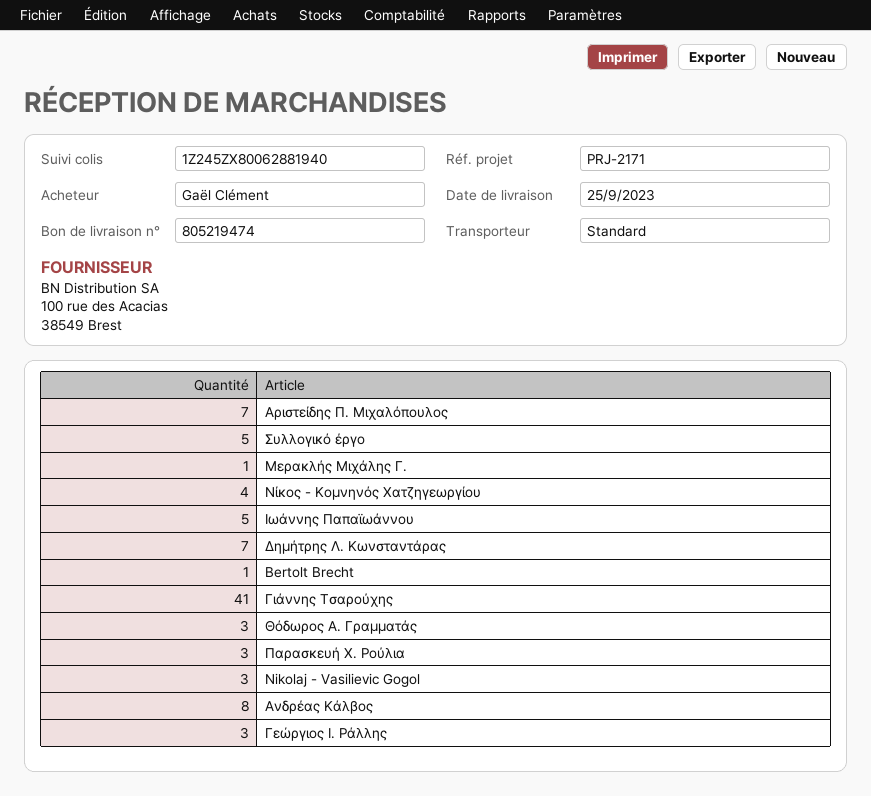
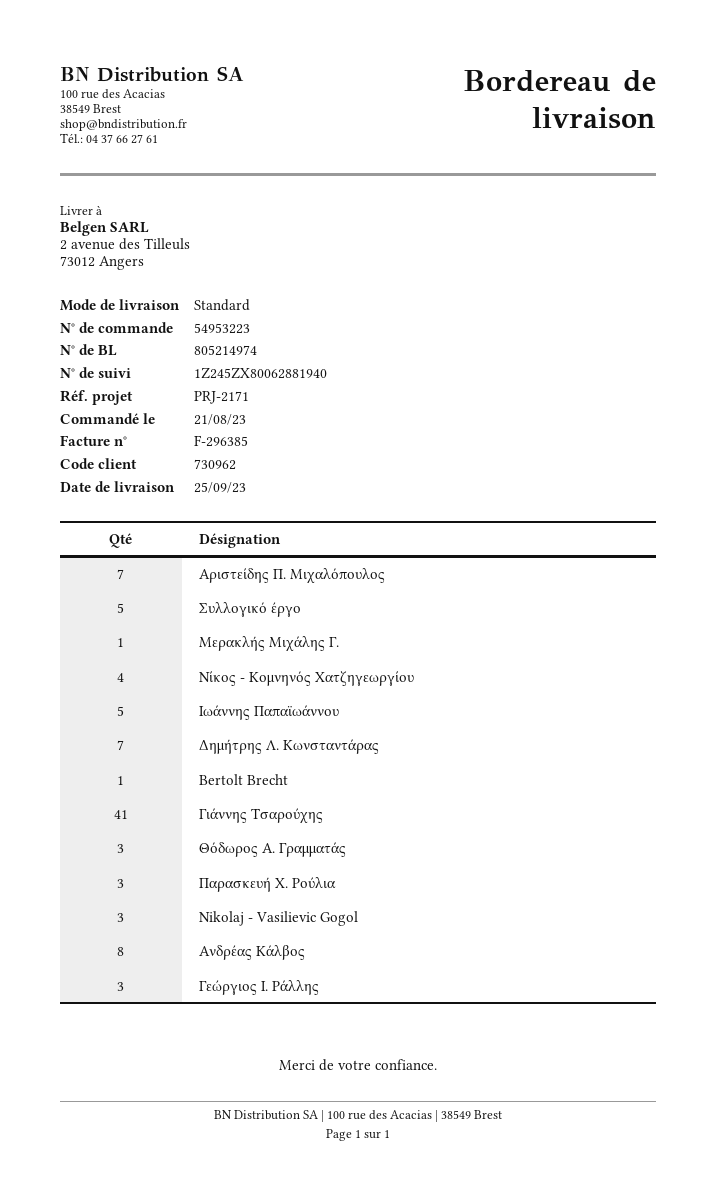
delivery note number: 805219474 -> 805214974

